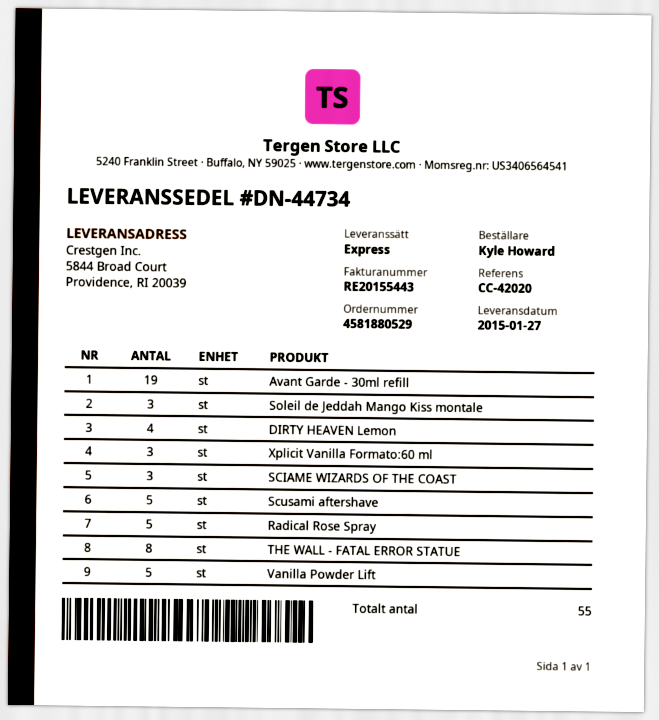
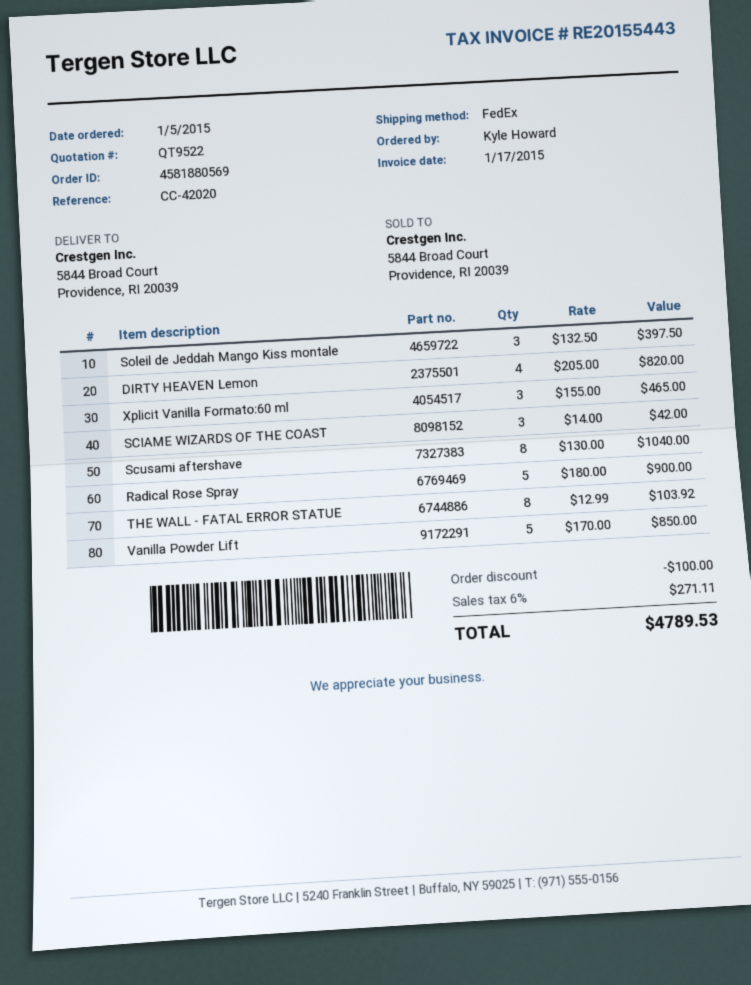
order number: 4581880529 -> 4581880569
shipping method: express -> FedEx
Avant Garde - 30ml refill: 19 -> none
Scusami aftershave: 5 -> 8

